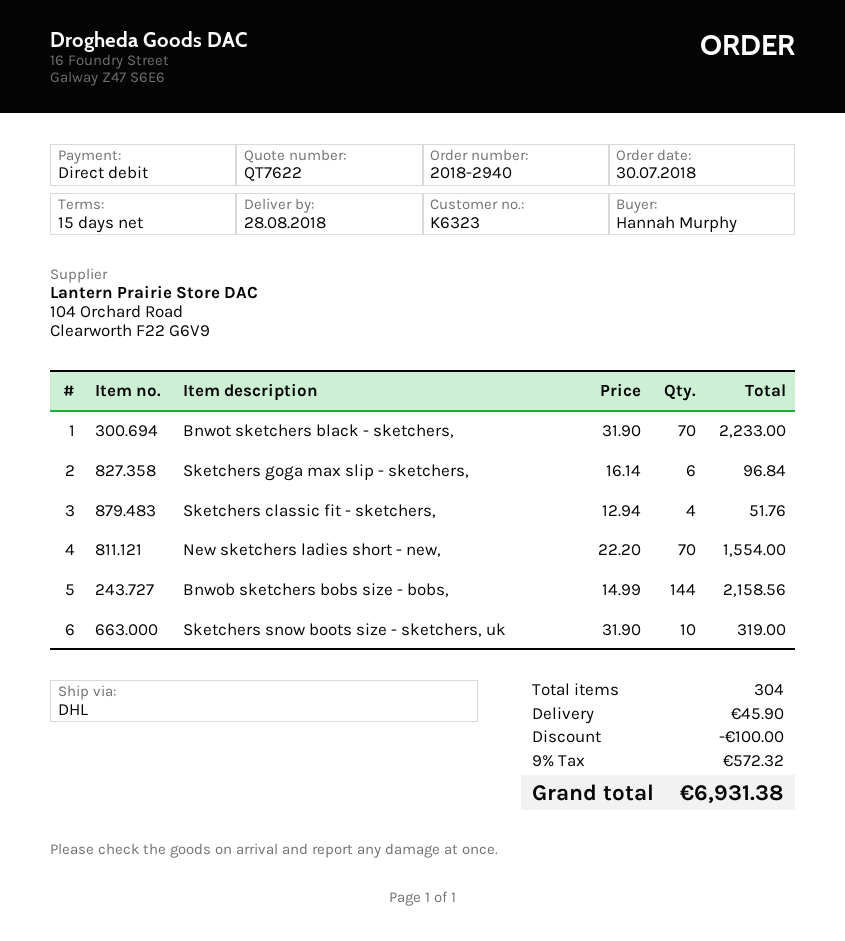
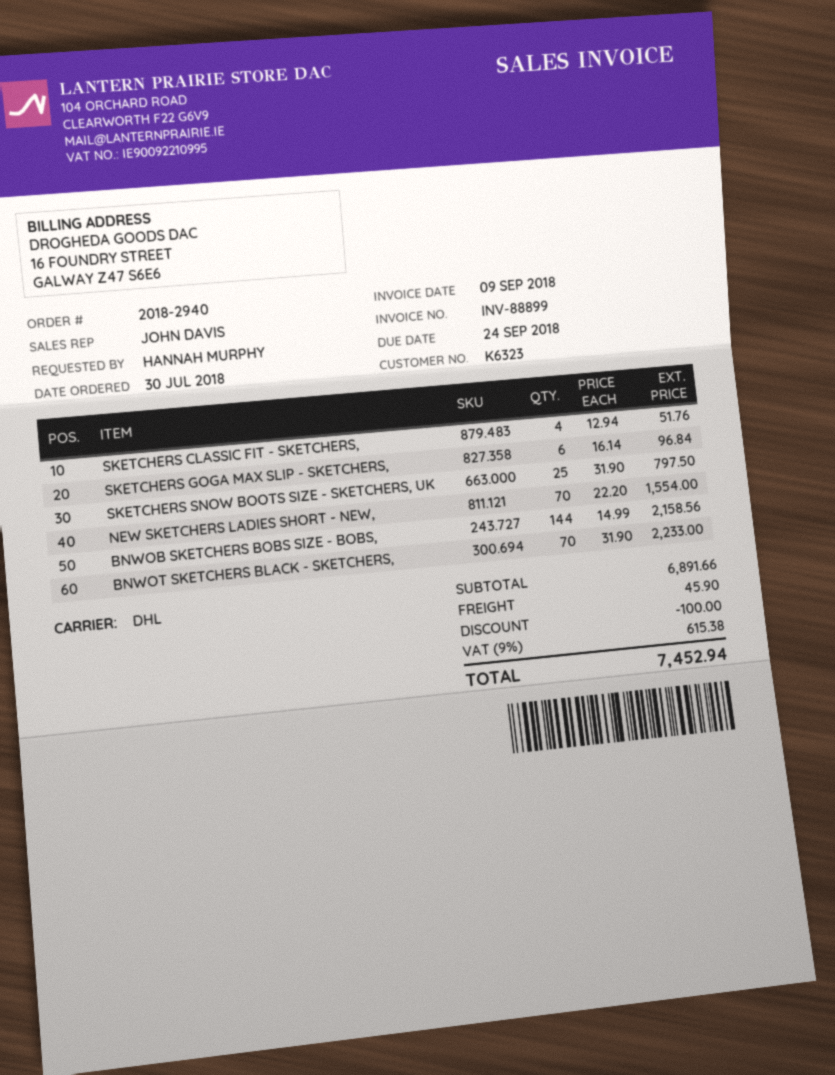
Sketchers snow boots size - sketchers, uk: 10 x 31.90 = 319.00 -> 25 x 31.90 = 797.50
tax: 9% = 572.32 -> 9% = 615.38
total: 6931.38 -> 7452.94

